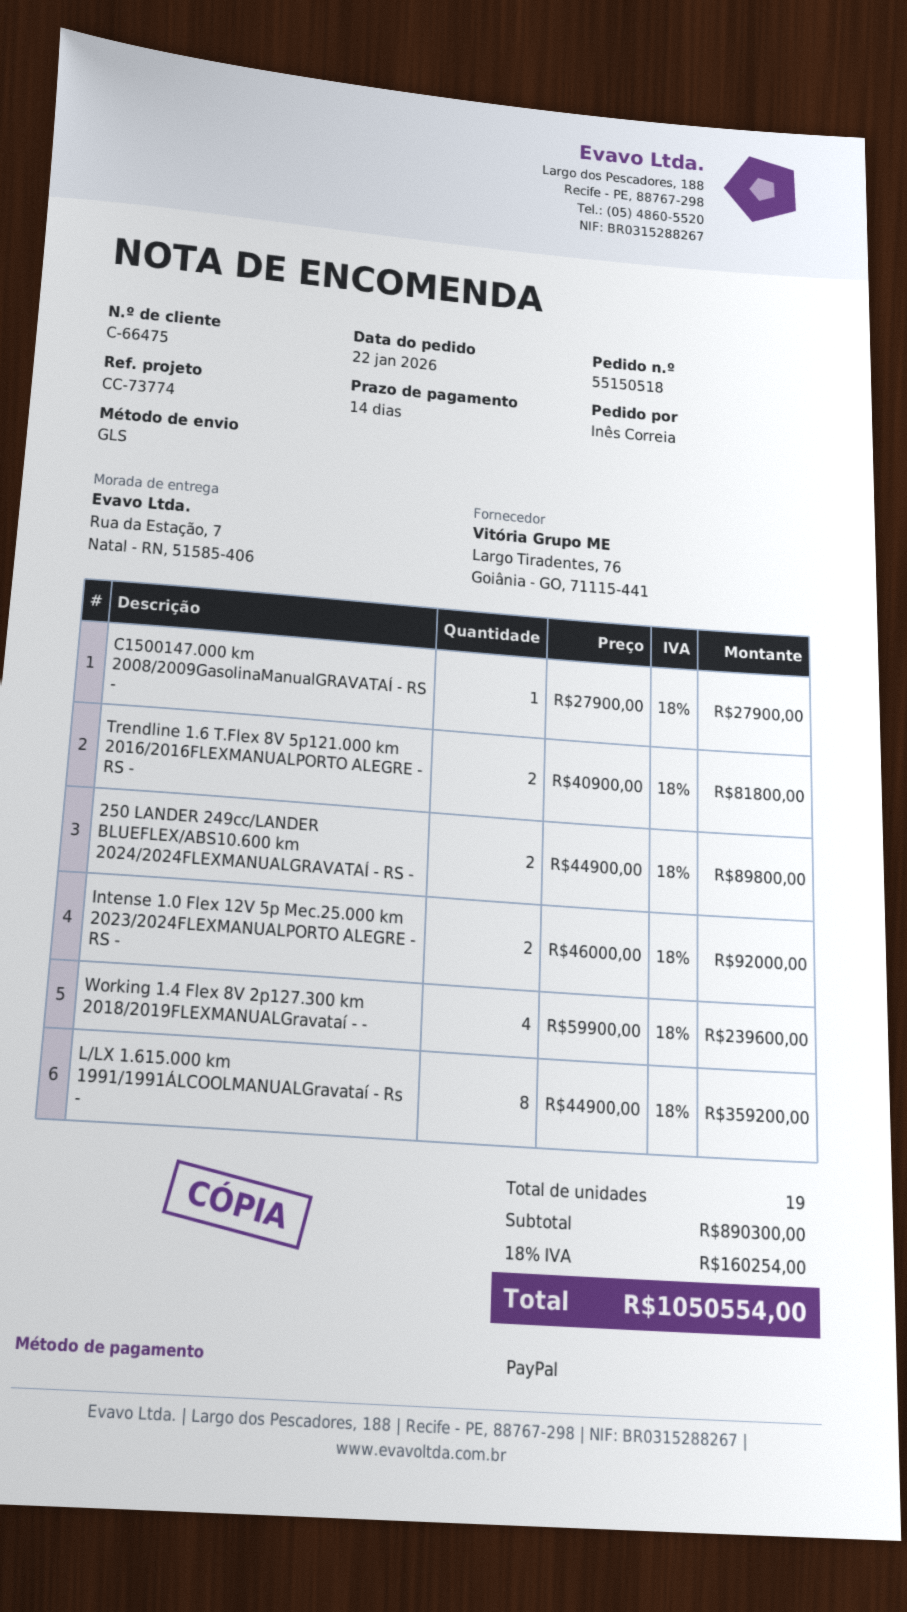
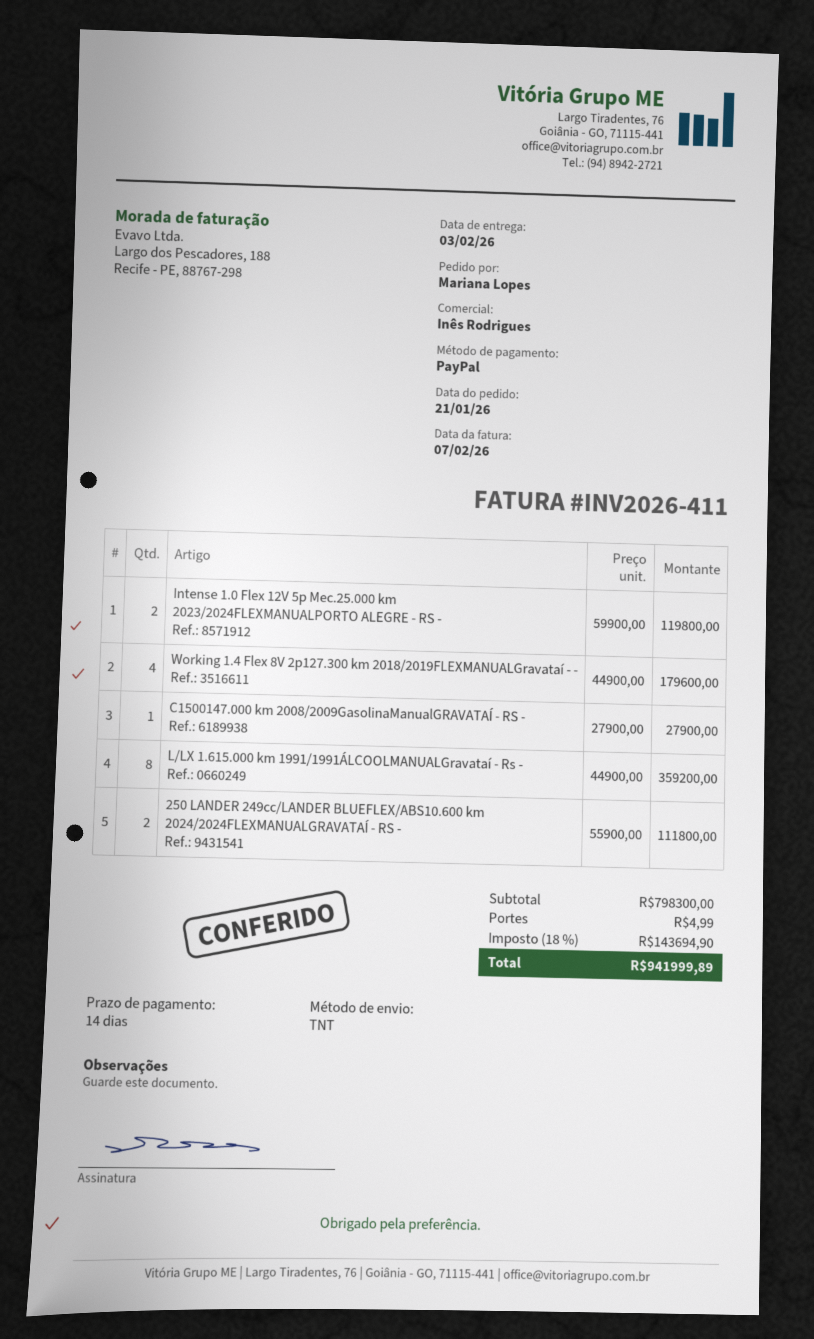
order date: 2026-01-22 -> 2026-01-21
ordered by: Inês Correia -> Mariana Lopes
shipping method: GLS -> TNT
Trendline 1.6 T.Flex 8V 5p121.000 km 2016/2016FLEXMANUALPORTO ALEGRE - RS -: 2 x 40900.00 = 81800.00 -> none
250 LANDER 249cc/LANDER BLUEFLEX/ABS10.600 km 2024/2024FLEXMANUALGRAVATAÍ - RS -: 2 x 44900.00 = 89800.00 -> 2 x 55900.00 = 111800.00
Intense 1.0 Flex 12V 5p Mec.25.000 km 2023/2024FLEXMANUALPORTO ALEGRE - RS -: 2 x 46000.00 = 92000.00 -> 2 x 59900.00 = 119800.00
Working 1.4 Flex 8V 2p127.300 km 2018/2019FLEXMANUALGravataí - -: 4 x 59900.00 = 239600.00 -> 4 x 44900.00 = 179600.00
subtotal: 890300.00 -> 798300.00
shipping: none -> 4.99
tax: 18% = 160254.00 -> 18% = 143694.90
total: 1050554.00 -> 941999.89

